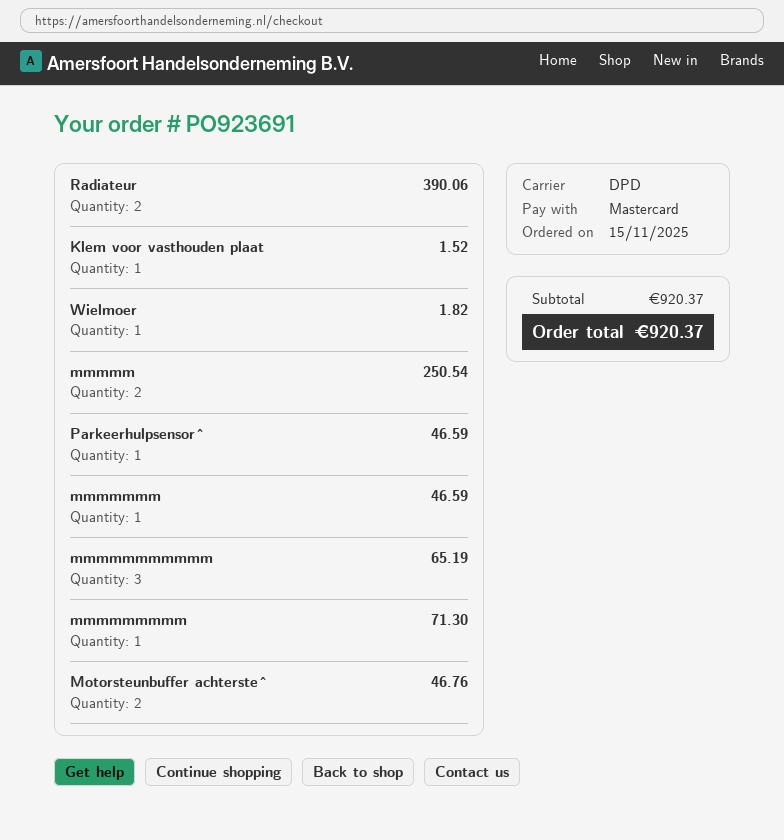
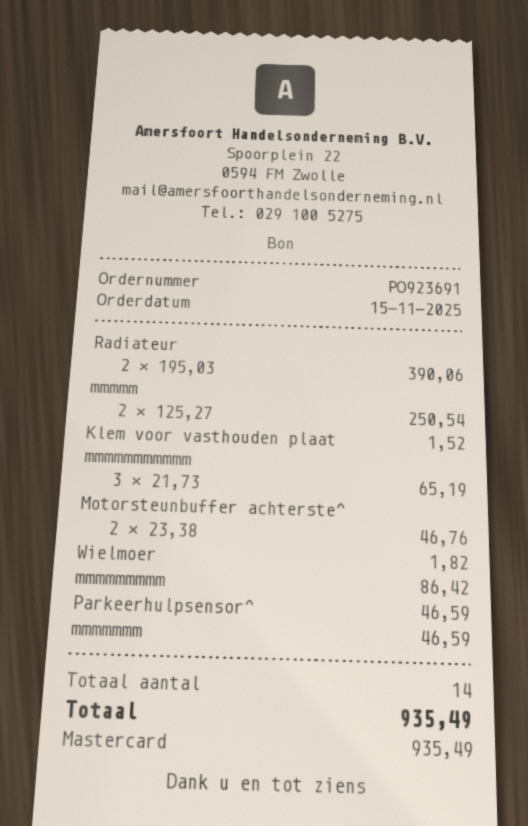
mmmmmmmmm: 1 for 71.30 -> 1 for 86.42
total: 920.37 -> 935.49

